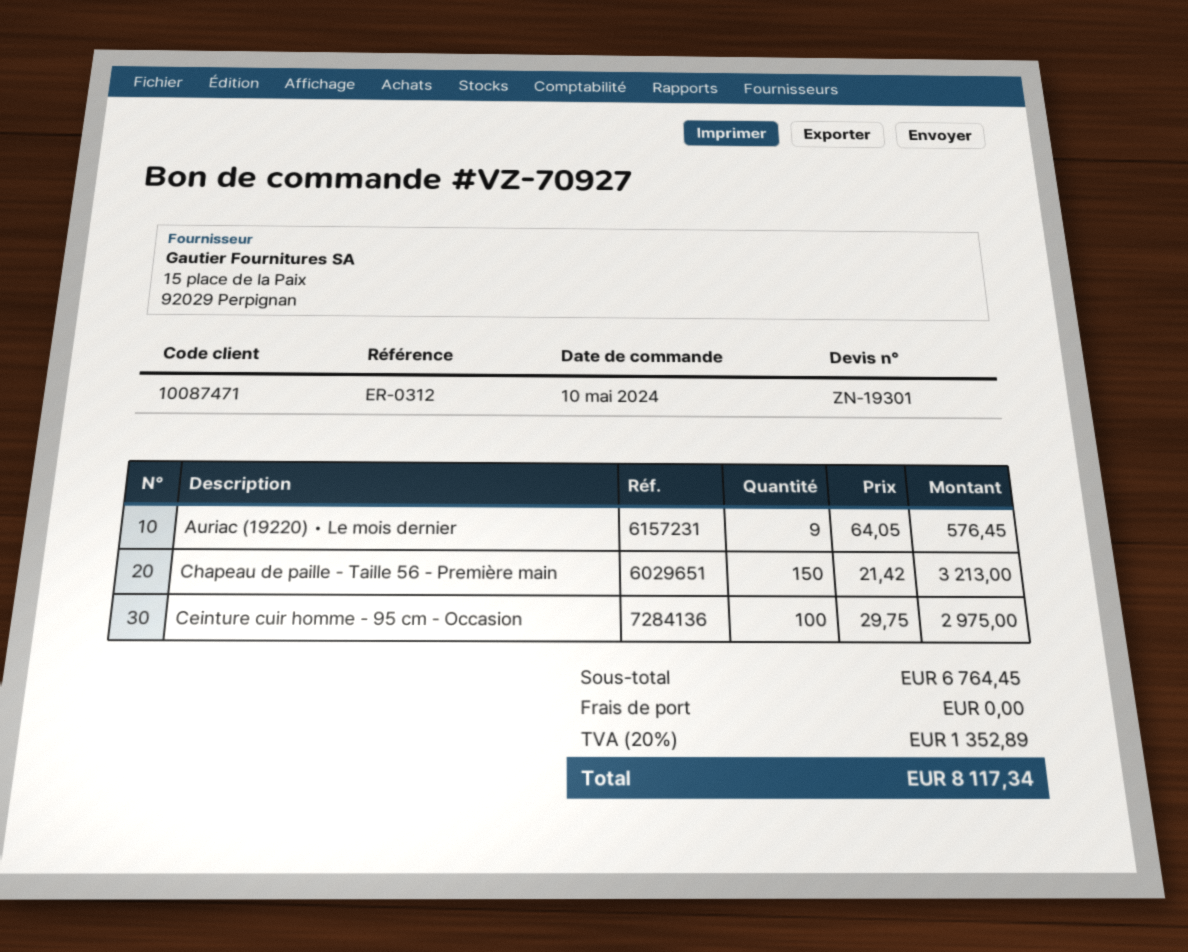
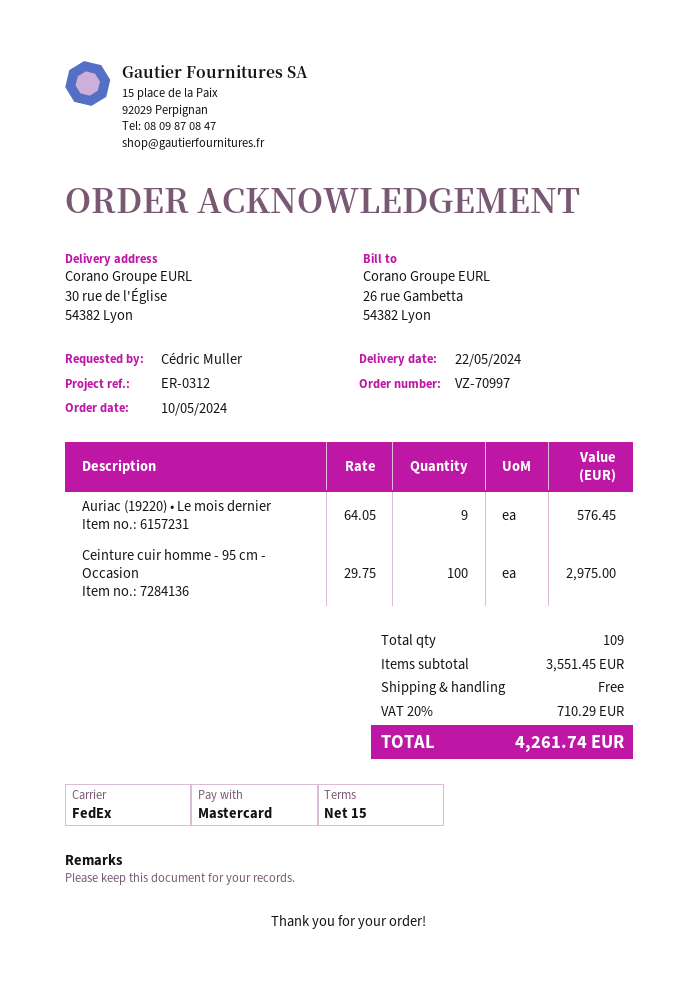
order number: VZ-70927 -> VZ-70997
Chapeau de paille - Taille 56 - Première main: 150 x 21.42 = 3213.00 -> none
subtotal: 6764.45 -> 3551.45
tax: 20% = 1352.89 -> 20% = 710.29
total: 8117.34 -> 4261.74

